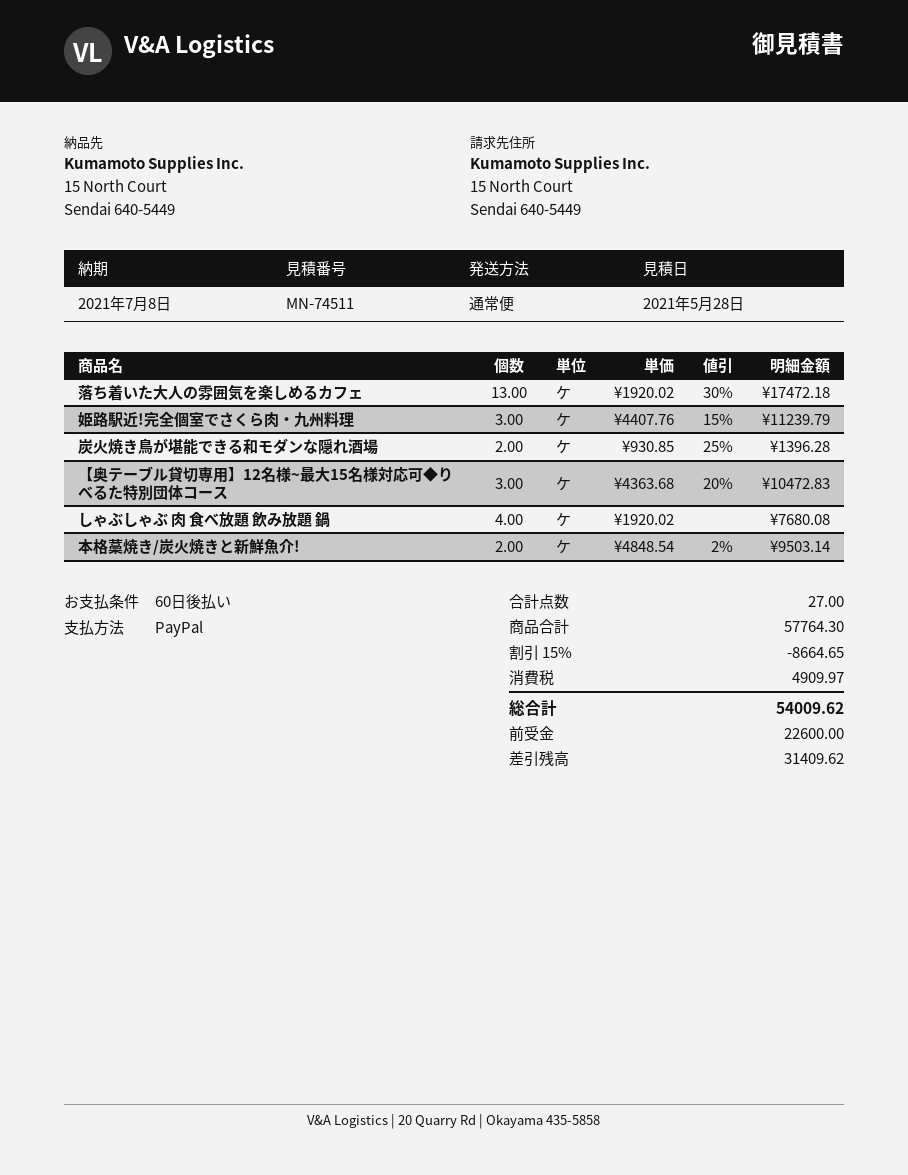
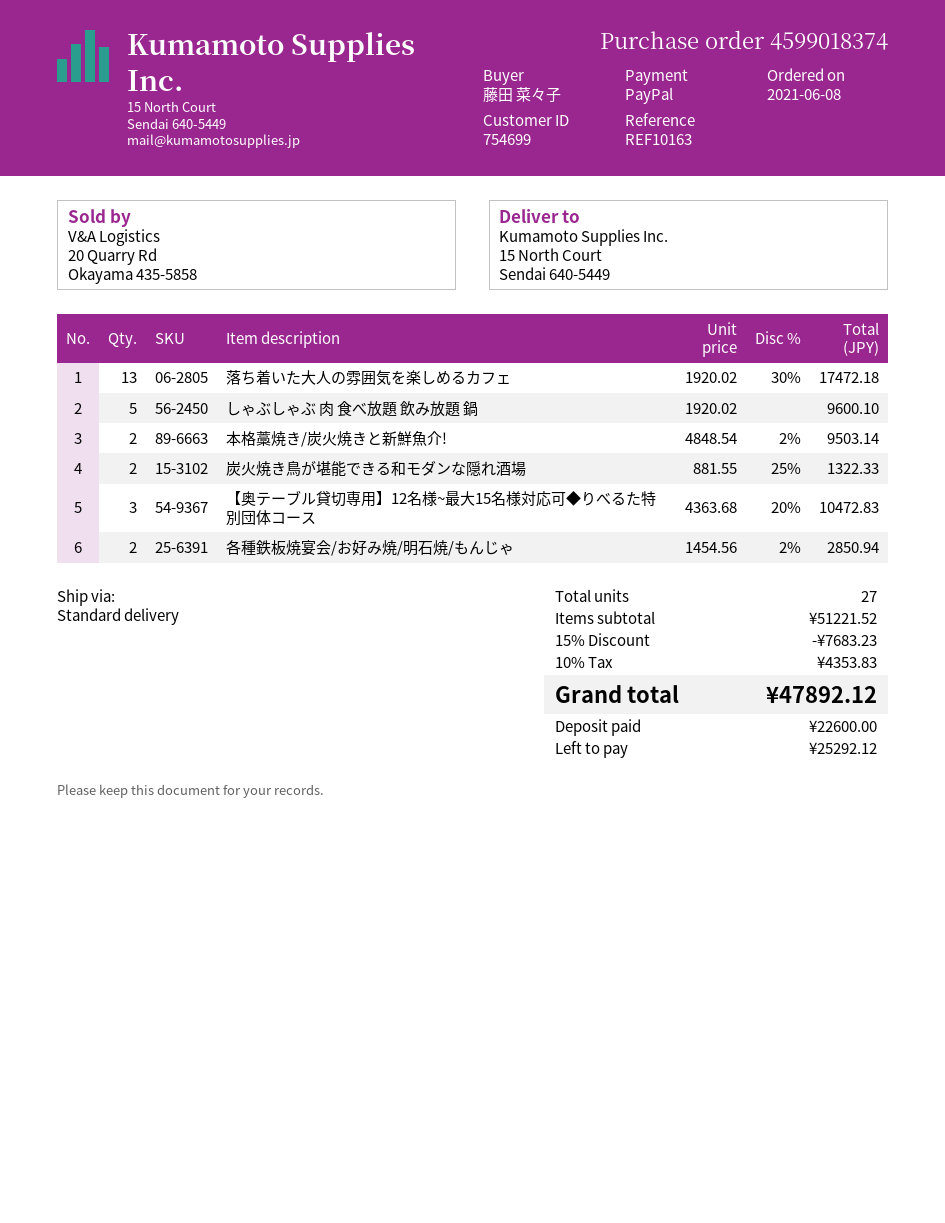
姫路駅近!完全個室でさくら肉・九州料理: 3 x 4407.76 - 15% = 11239.79 -> none
炭火焼き鳥が堪能できる和モダンな隠れ酒場: 2 x 930.85 - 25% = 1396.28 -> 2 x 881.55 - 25% = 1322.33
しゃぶしゃぶ 肉 食べ放題 飲み放題 鍋: 4 x 1920.02 = 7680.08 -> 5 x 1920.02 = 9600.10
各種鉄板焼宴会/お好み焼/明石焼/もんじゃ: none -> 2 x 1454.56 - 2% = 2850.94
subtotal: 57764.30 -> 51221.52
discount: 15% = 8664.65 -> 15% = 7683.23
tax: 4909.97 -> 4353.83
total: 54009.62 -> 47892.12
balance: 31409.62 -> 25292.12

